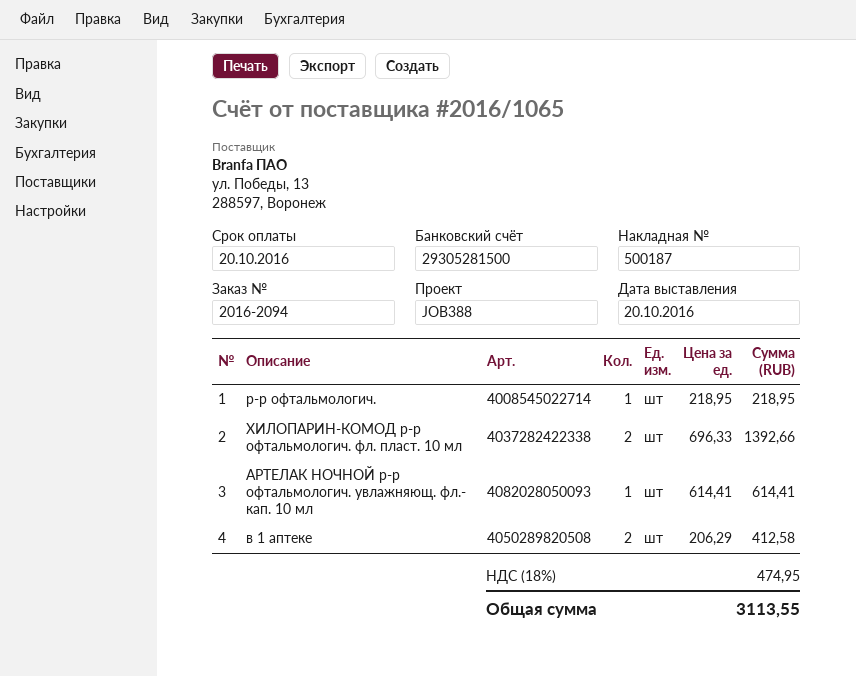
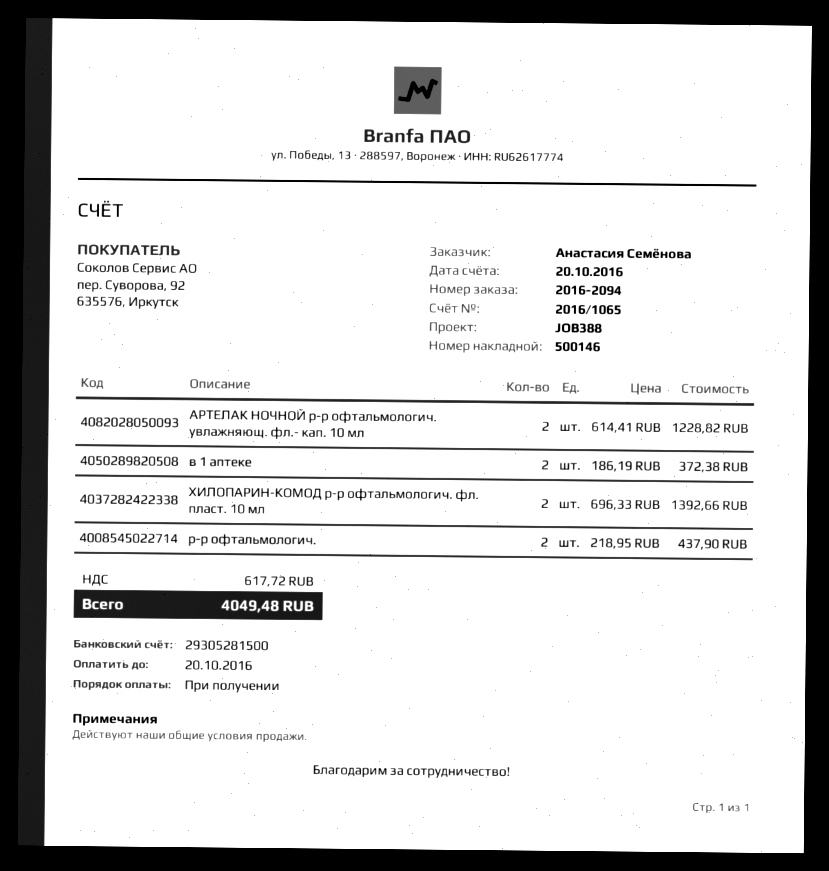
delivery note number: 500187 -> 500146
р-р офтальмологич.: 1 x 218.95 = 218.95 -> 2 x 218.95 = 437.90
АРТЕЛАК НОЧНОЙ р-р офтальмологич. увлажняющ. фл.- кап. 10 мл: 1 x 614.41 = 614.41 -> 2 x 614.41 = 1228.82
в 1 аптеке: 2 x 206.29 = 412.58 -> 2 x 186.19 = 372.38
tax: 474.95 -> 617.72
total: 3113.55 -> 4049.48

